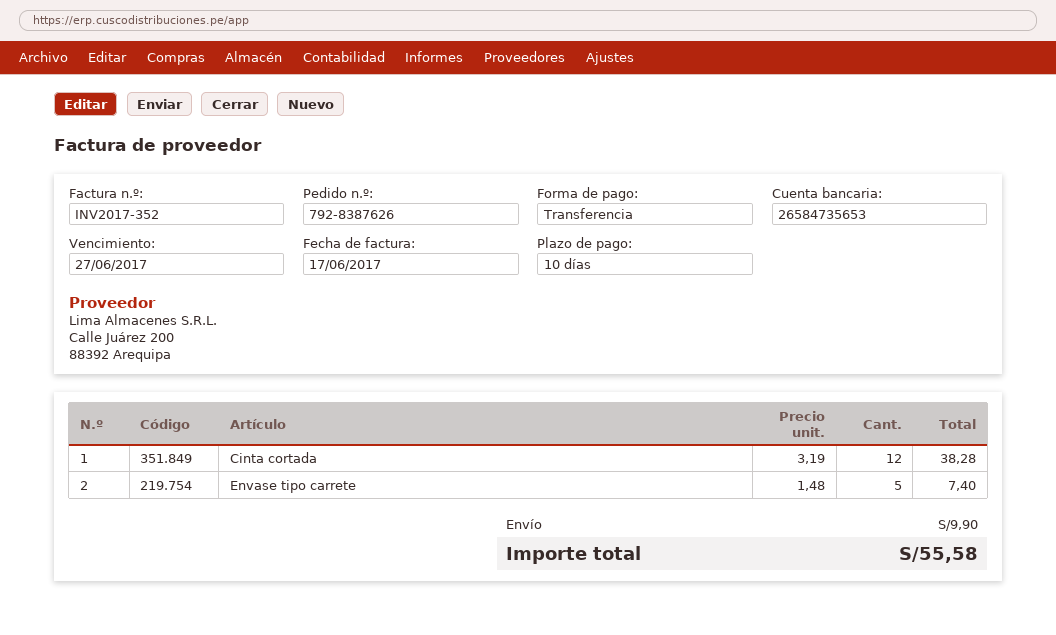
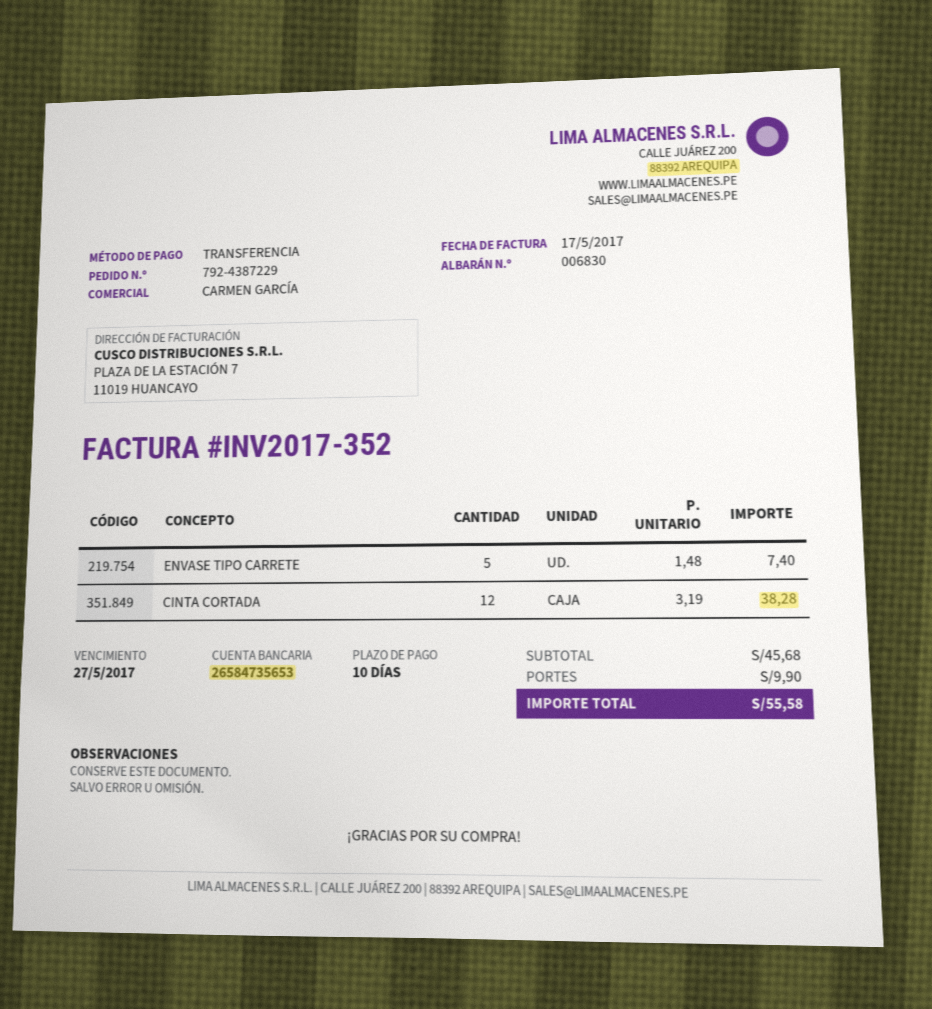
order number: 792-8387626 -> 792-4387229
invoice date: 2017-06-17 -> 2017-05-17
due date: 2017-06-27 -> 2017-05-27

